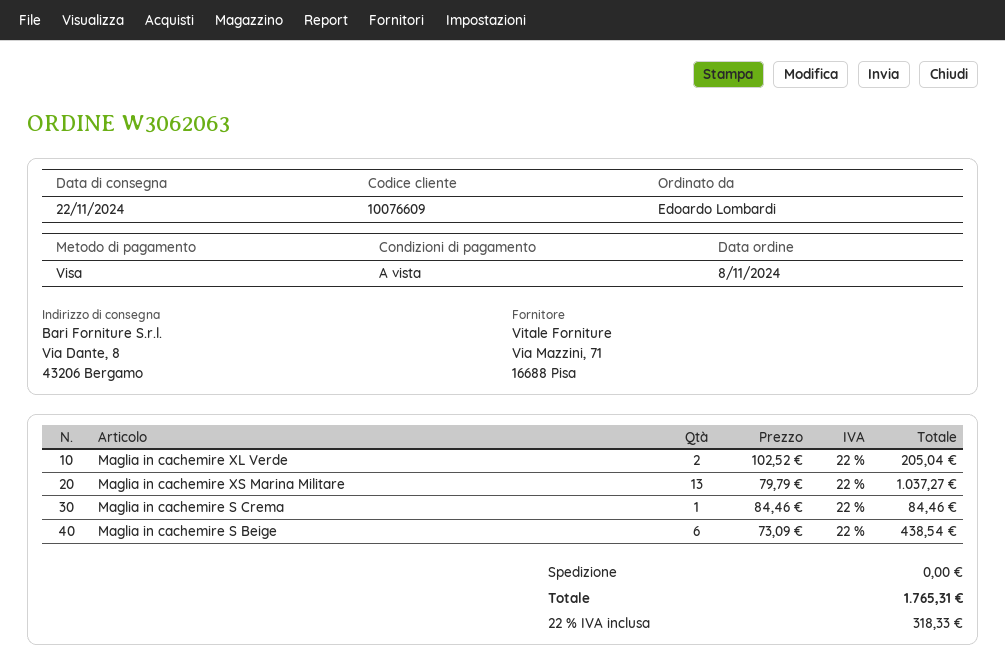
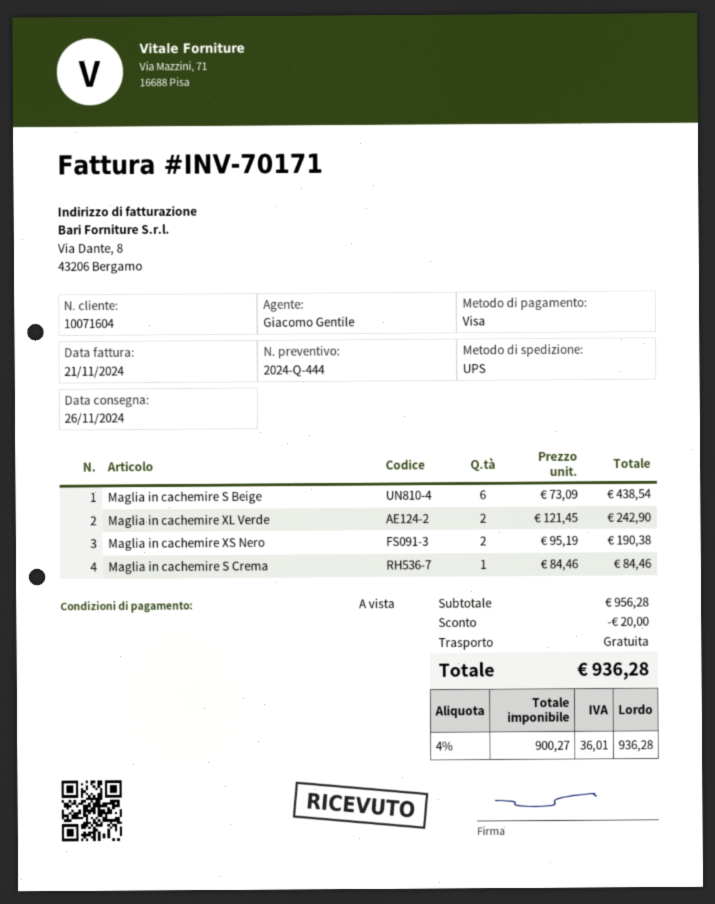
delivery date: 2024-11-22 -> 2024-11-26
customer number: 10076609 -> 10071604
Maglia in cachemire XL Verde: 2 x 102.52 = 205.04 -> 2 x 121.45 = 242.90
Maglia in cachemire XS Marina Militare: 13 x 79.79 = 1037.27 -> none
Maglia in cachemire XS Nero: none -> 2 x 95.19 = 190.38
discount: none -> 20.00
tax: 22% = 318.33 -> 4% = 36.01
total: 1765.31 -> 936.28

